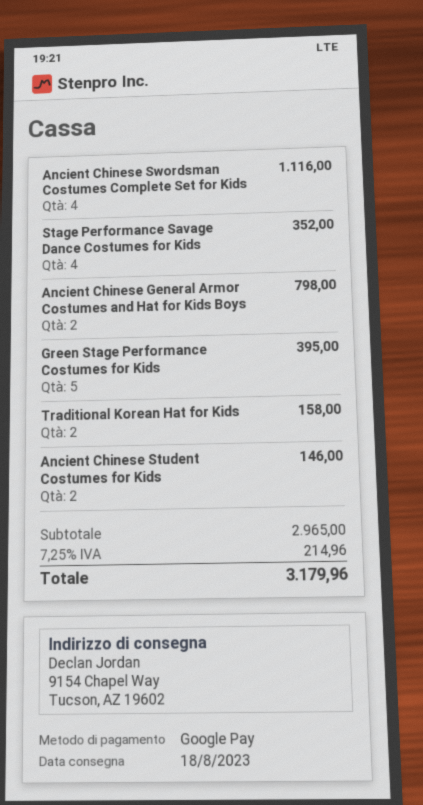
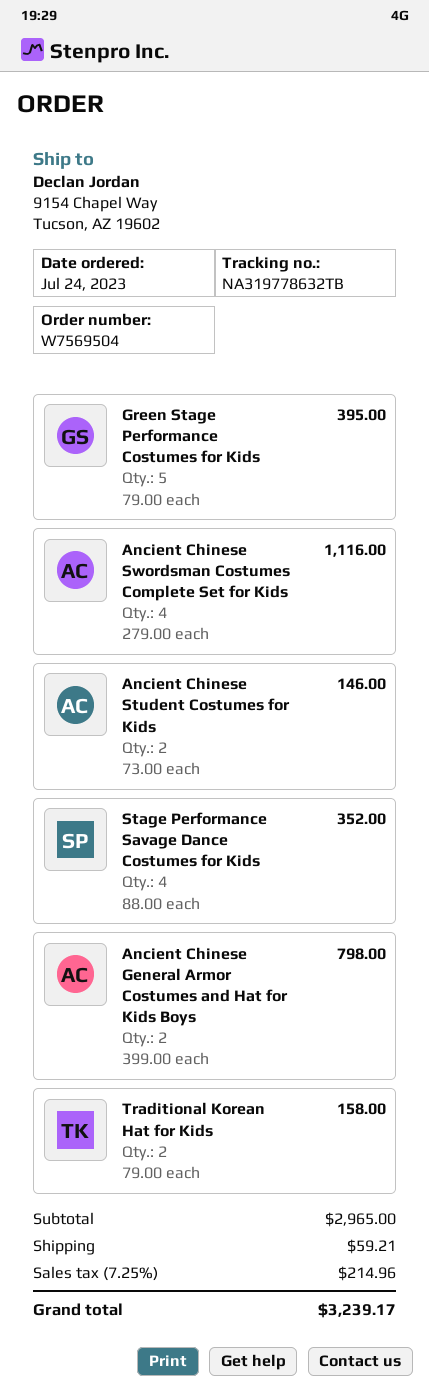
shipping: none -> 59.21
total: 3179.96 -> 3239.17

